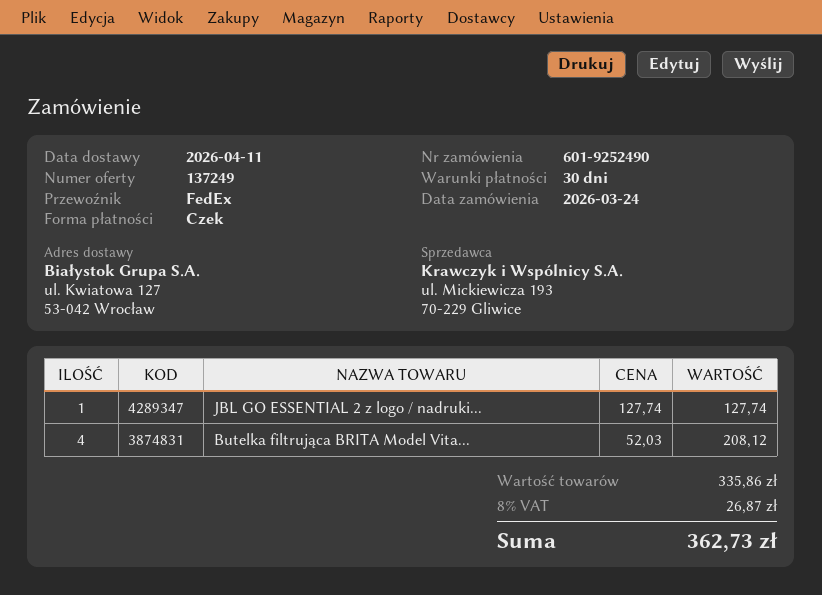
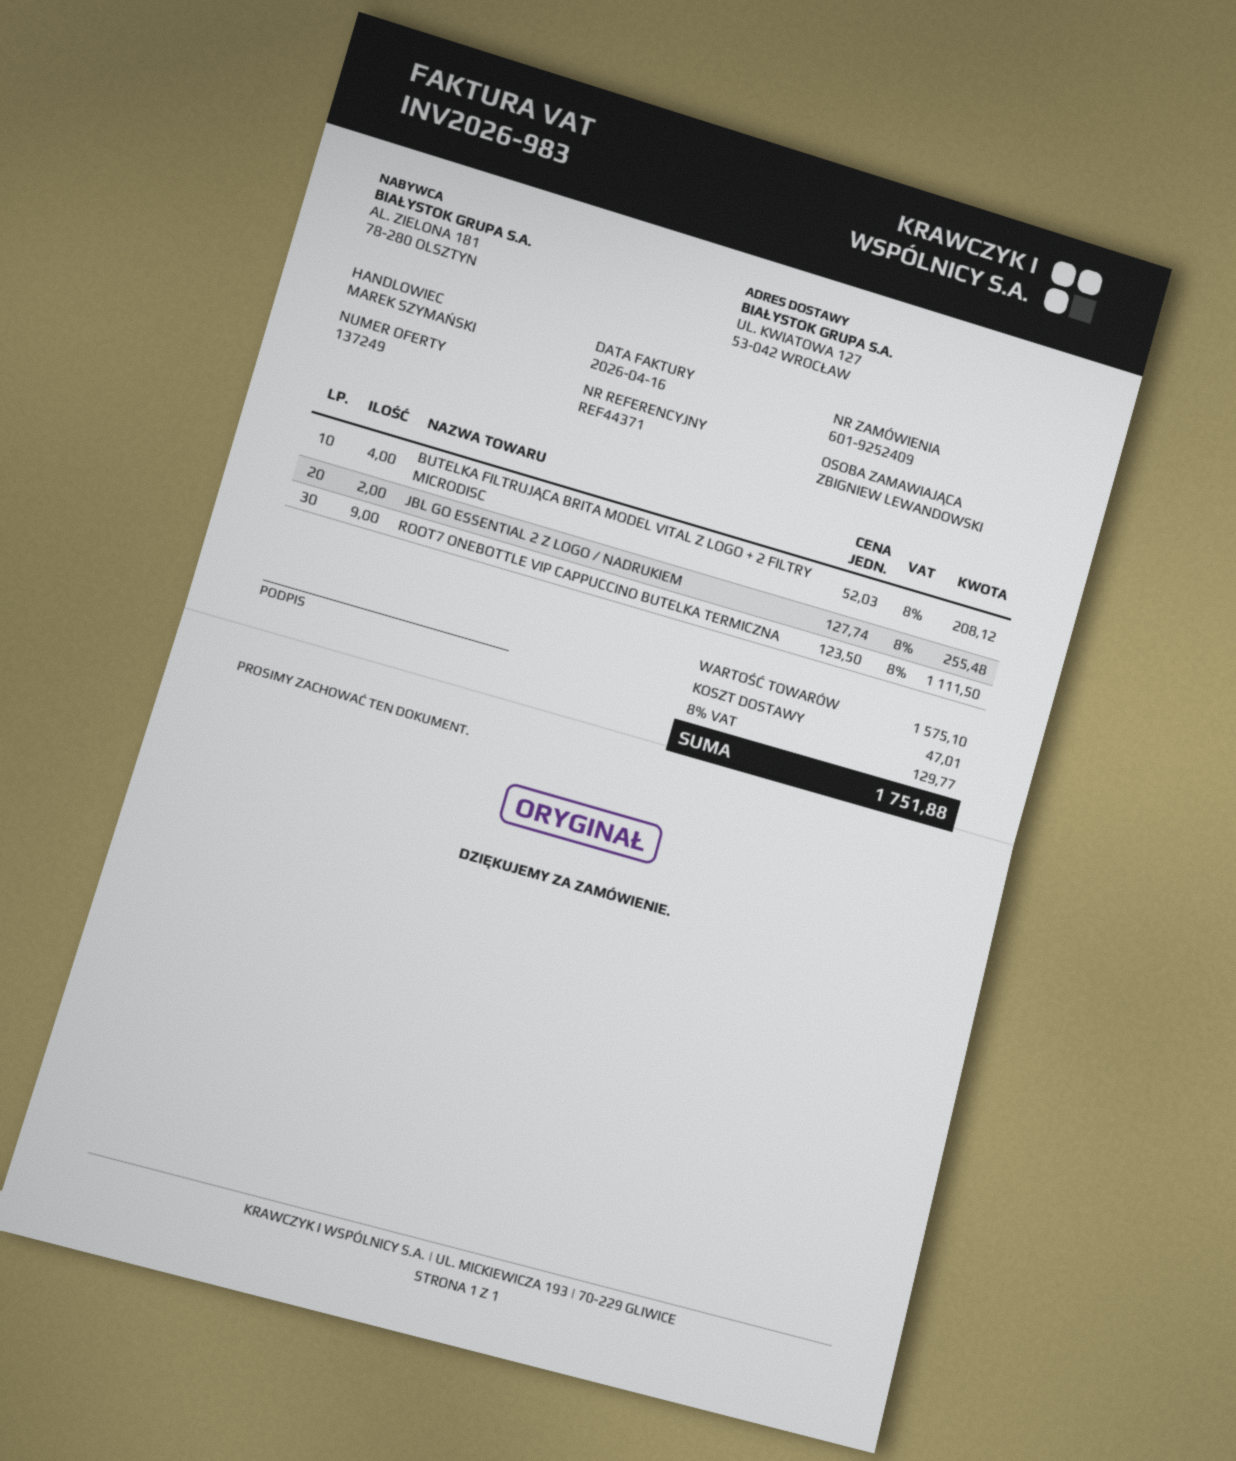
order number: 601-9252490 -> 601-9252409
JBL GO ESSENTIAL 2 z logo / nadruki...: 1 x 127.74 = 127.74 -> 2 x 127.74 = 255.48
ROOT7 ONEBOTTLE VIP CAPPUCCINO BUTELKA TERMICZNA: none -> 9 x 123.50 = 1111.50
subtotal: 335.86 -> 1575.10
shipping: none -> 47.01
tax: 8% = 26.87 -> 8% = 129.77
total: 362.73 -> 1751.88

